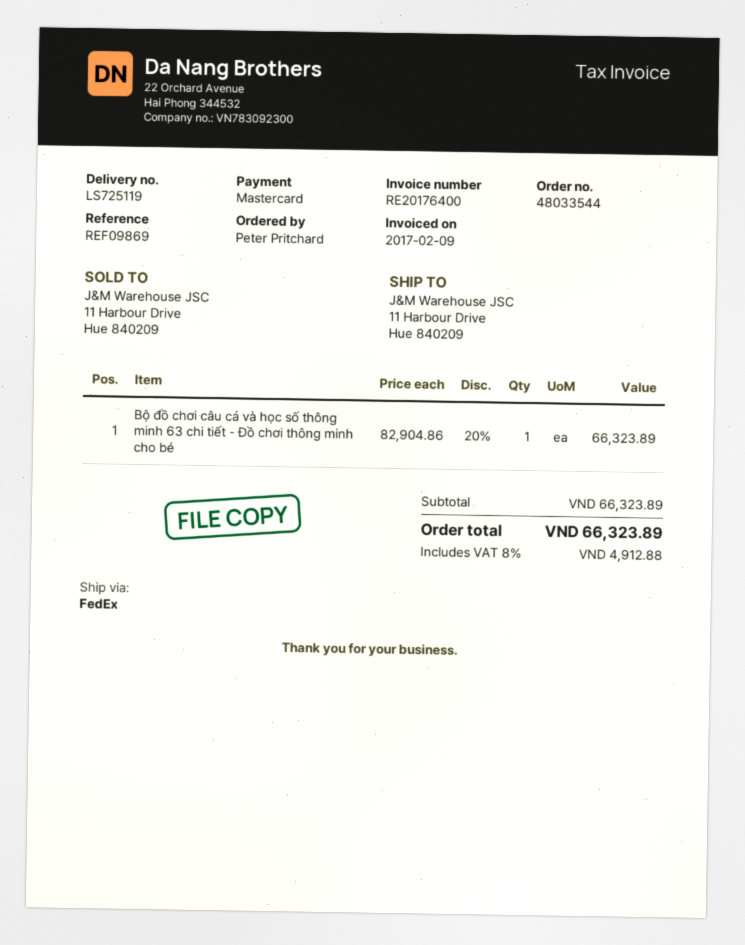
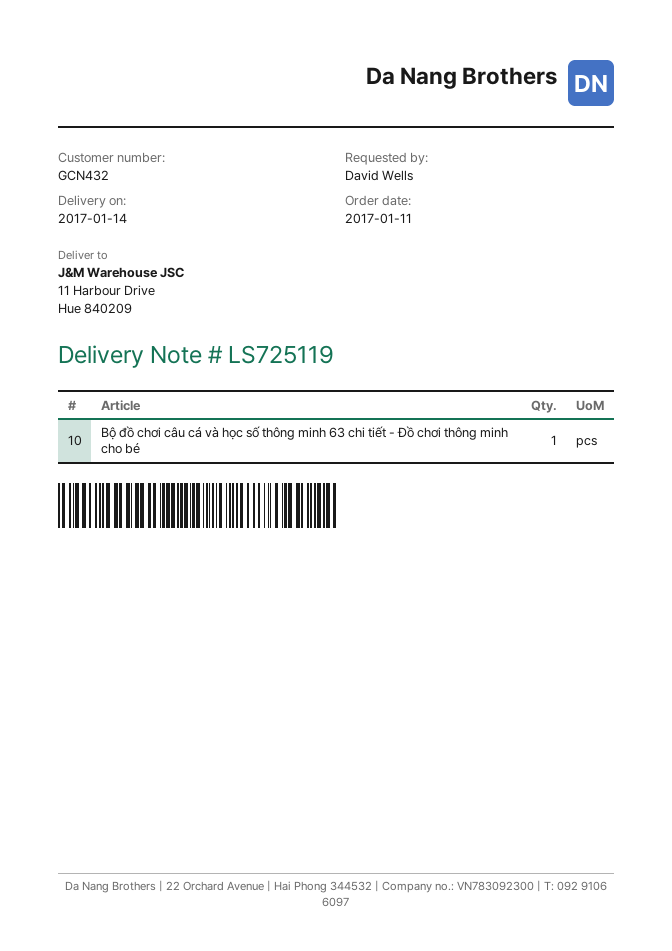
ordered by: Peter Pritchard -> David Wells

